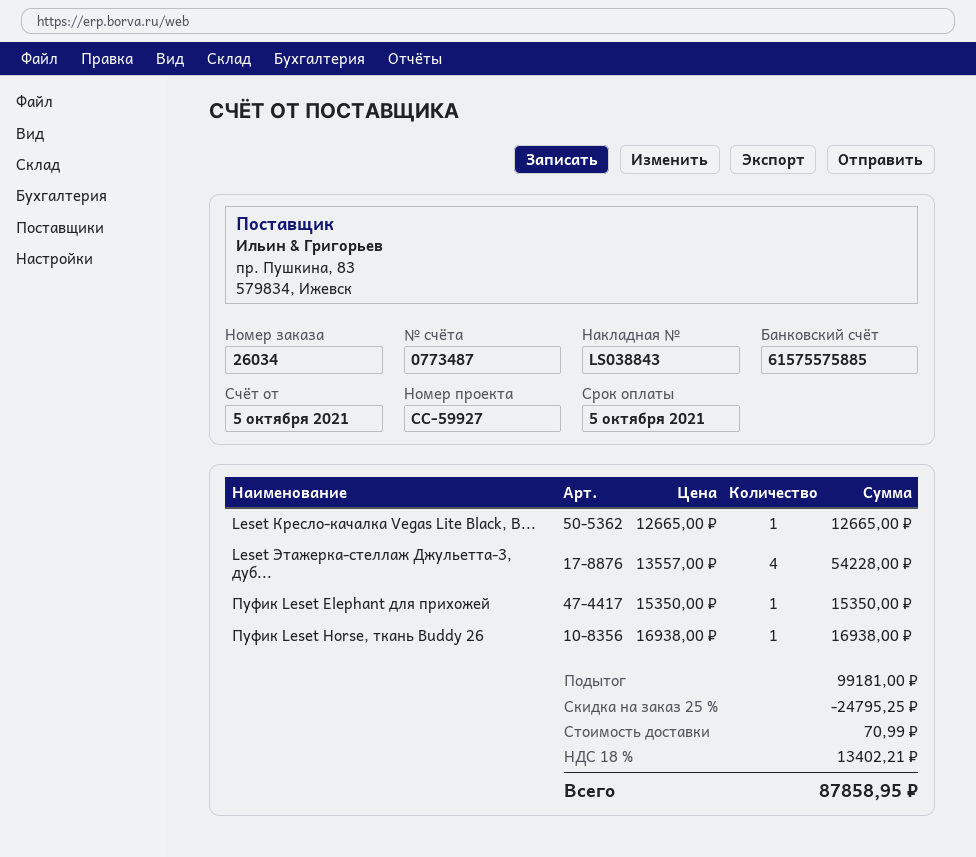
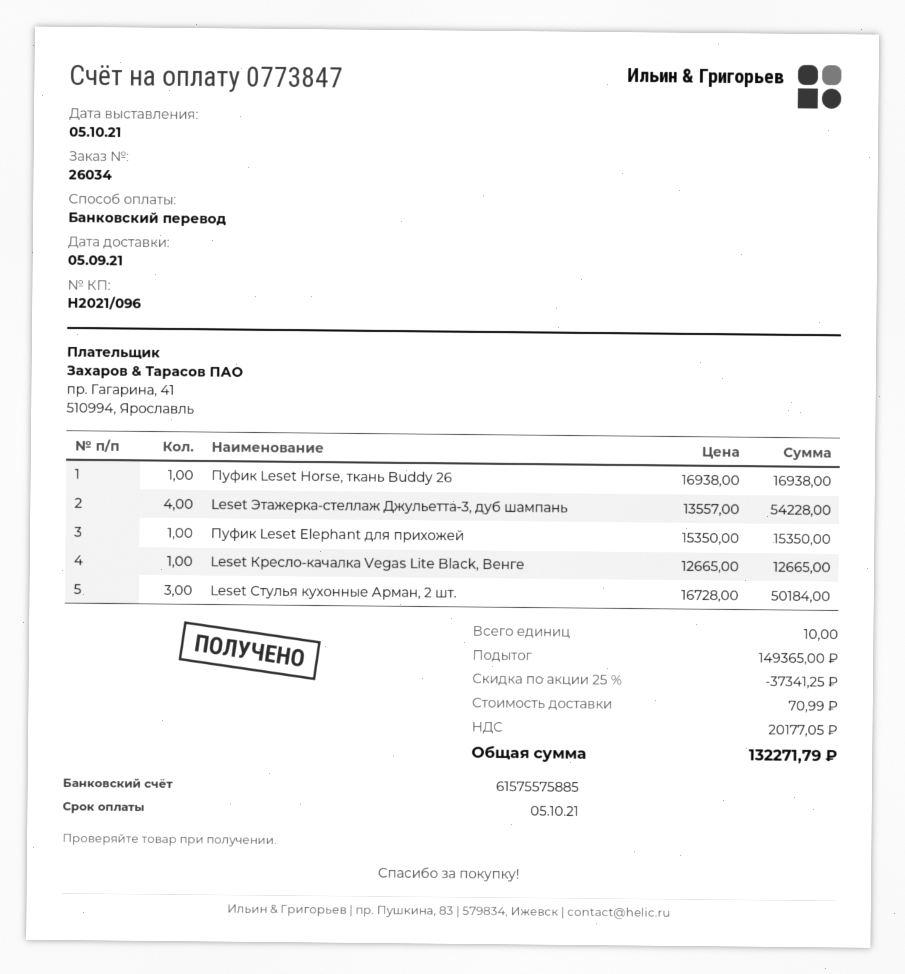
invoice number: 0773487 -> 0773847
Leset Стулья кухонные Арман, 2 шт.: none -> 3 x 16728.00 = 50184.00
subtotal: 99181.00 -> 149365.00
discount: 25% = 24795.25 -> 25% = 37341.25
tax: 13402.21 -> 20177.05
total: 87858.95 -> 132271.79

